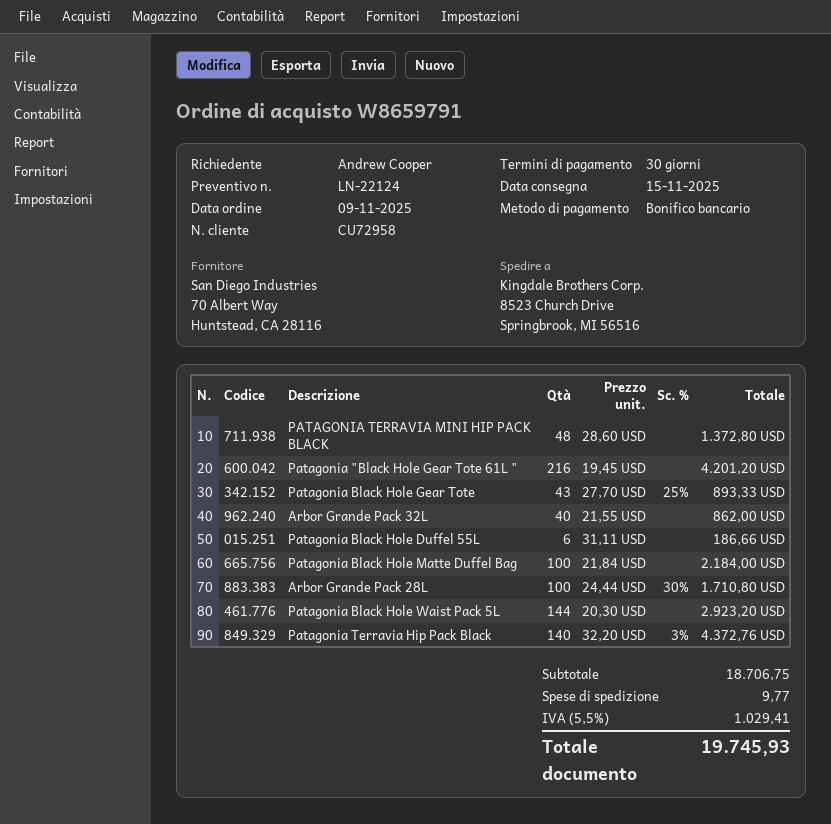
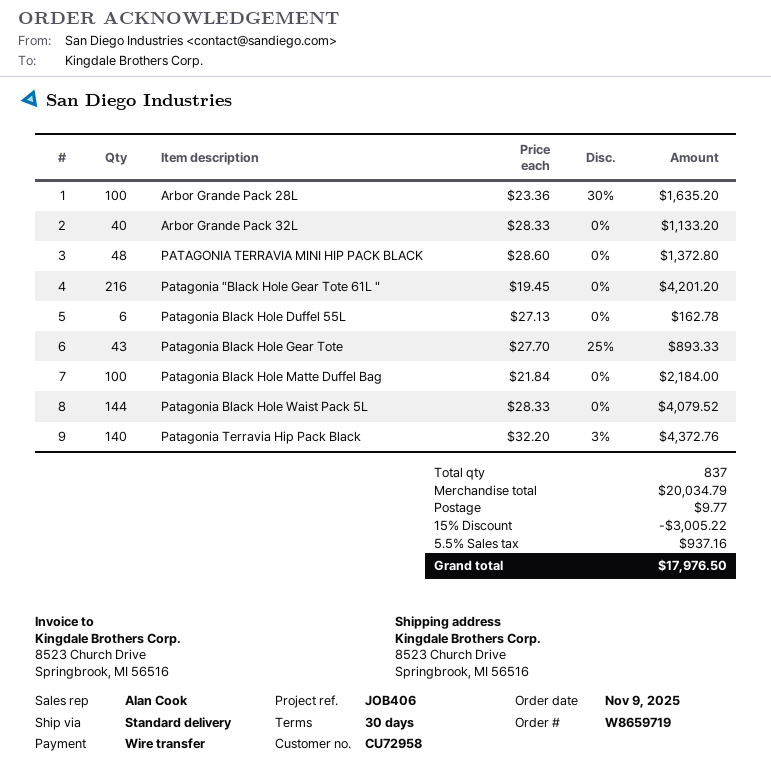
order number: W8659791 -> W8659719
Arbor Grande Pack 32L: 40 x 21.55 = 862.00 -> 40 x 28.33 = 1133.20
Patagonia Black Hole Duffel 55L: 6 x 31.11 = 186.66 -> 6 x 27.13 = 162.78
Arbor Grande Pack 28L: 100 x 24.44 - 30% = 1710.80 -> 100 x 23.36 - 30% = 1635.20
Patagonia Black Hole Waist Pack 5L: 144 x 20.30 = 2923.20 -> 144 x 28.33 = 4079.52
subtotal: 18706.75 -> 20034.79
discount: none -> 15% = 3005.22
tax: 5.5% = 1029.41 -> 5.5% = 937.16
total: 19745.93 -> 17976.50

